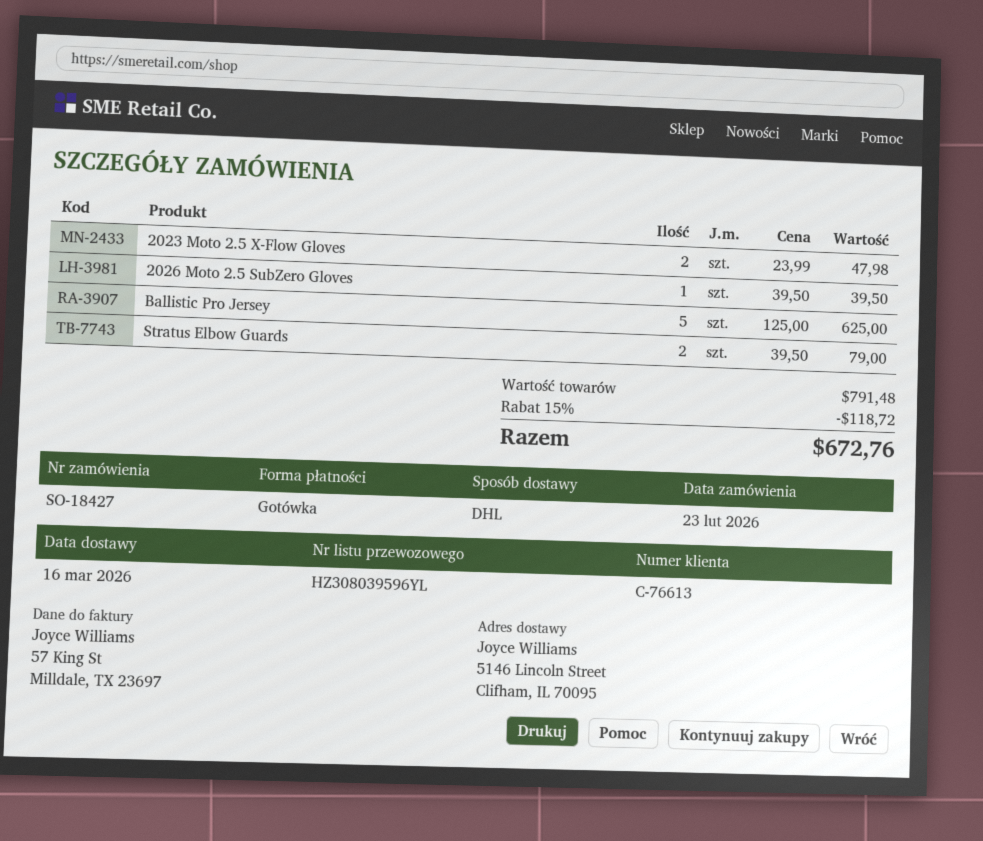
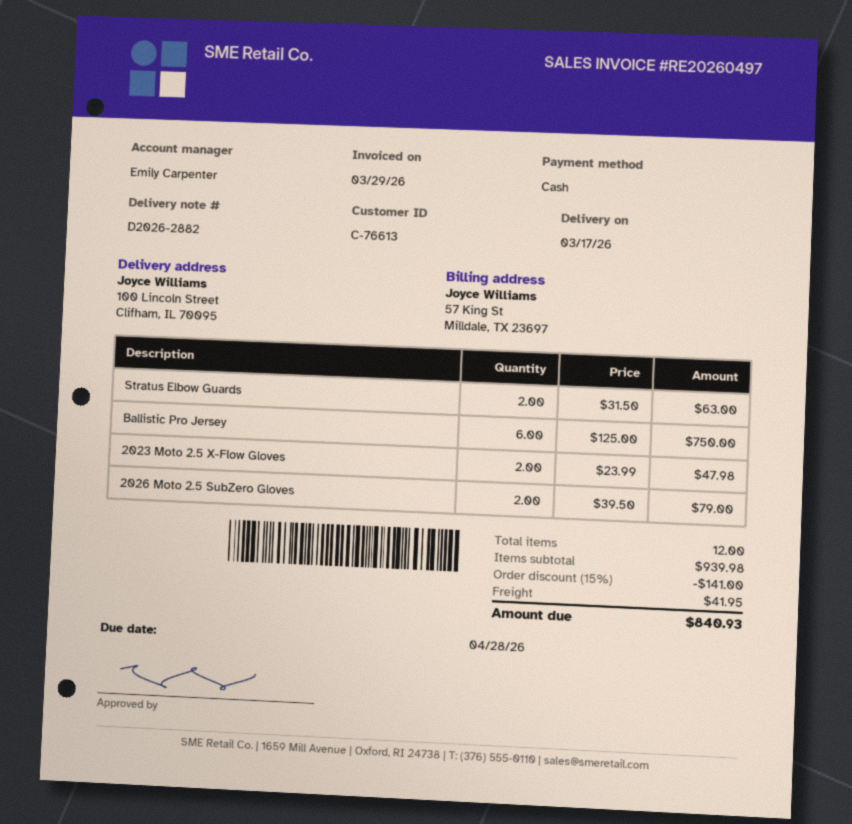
delivery date: 2026-03-16 -> 2026-03-17
ship to: 5146 Lincoln Street, Clifham, IL 70095 -> 100 Lincoln Street, Clifham, IL 70095
2026 Moto 2.5 SubZero Gloves: 1 x 39.50 = 39.50 -> 2 x 39.50 = 79.00
Ballistic Pro Jersey: 5 x 125.00 = 625.00 -> 6 x 125.00 = 750.00
Stratus Elbow Guards: 2 x 39.50 = 79.00 -> 2 x 31.50 = 63.00
subtotal: 791.48 -> 939.98
discount: 15% = 118.72 -> 15% = 141.00
shipping: none -> 41.95
total: 672.76 -> 840.93

